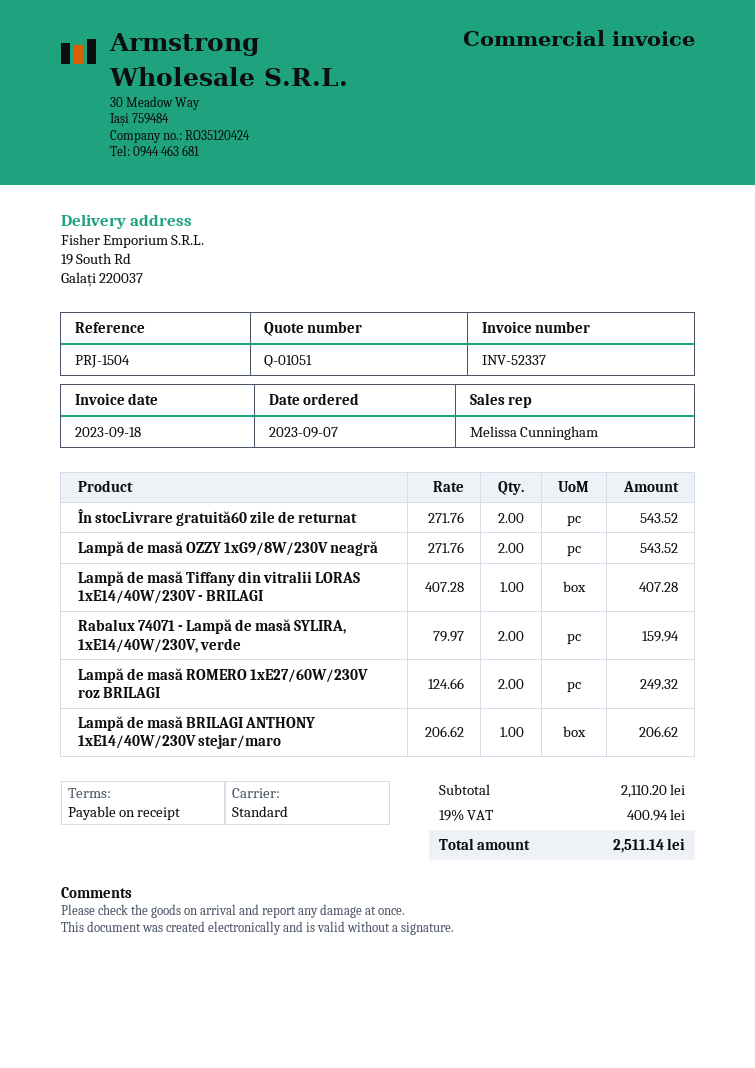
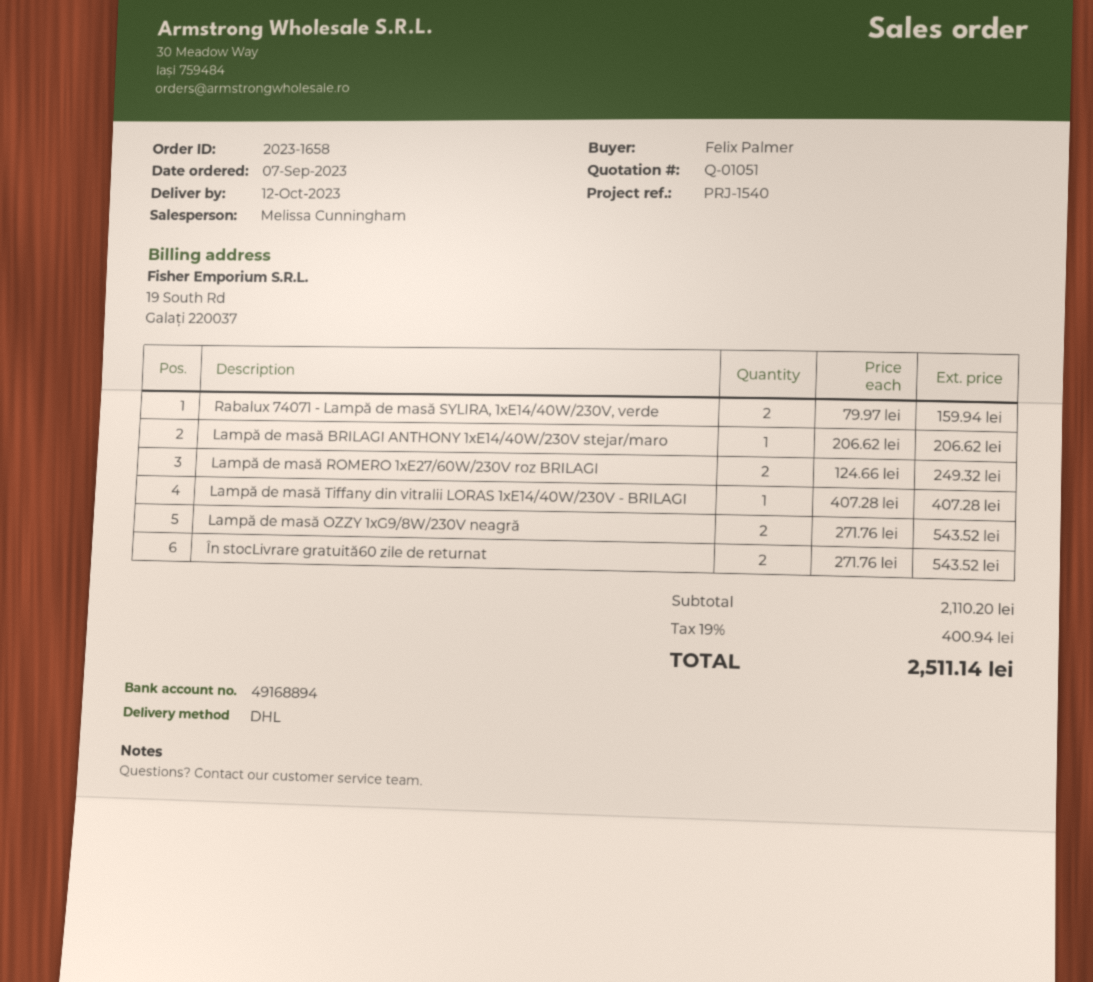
reference: PRJ-1504 -> PRJ-1540
shipping method: standard -> DHL

